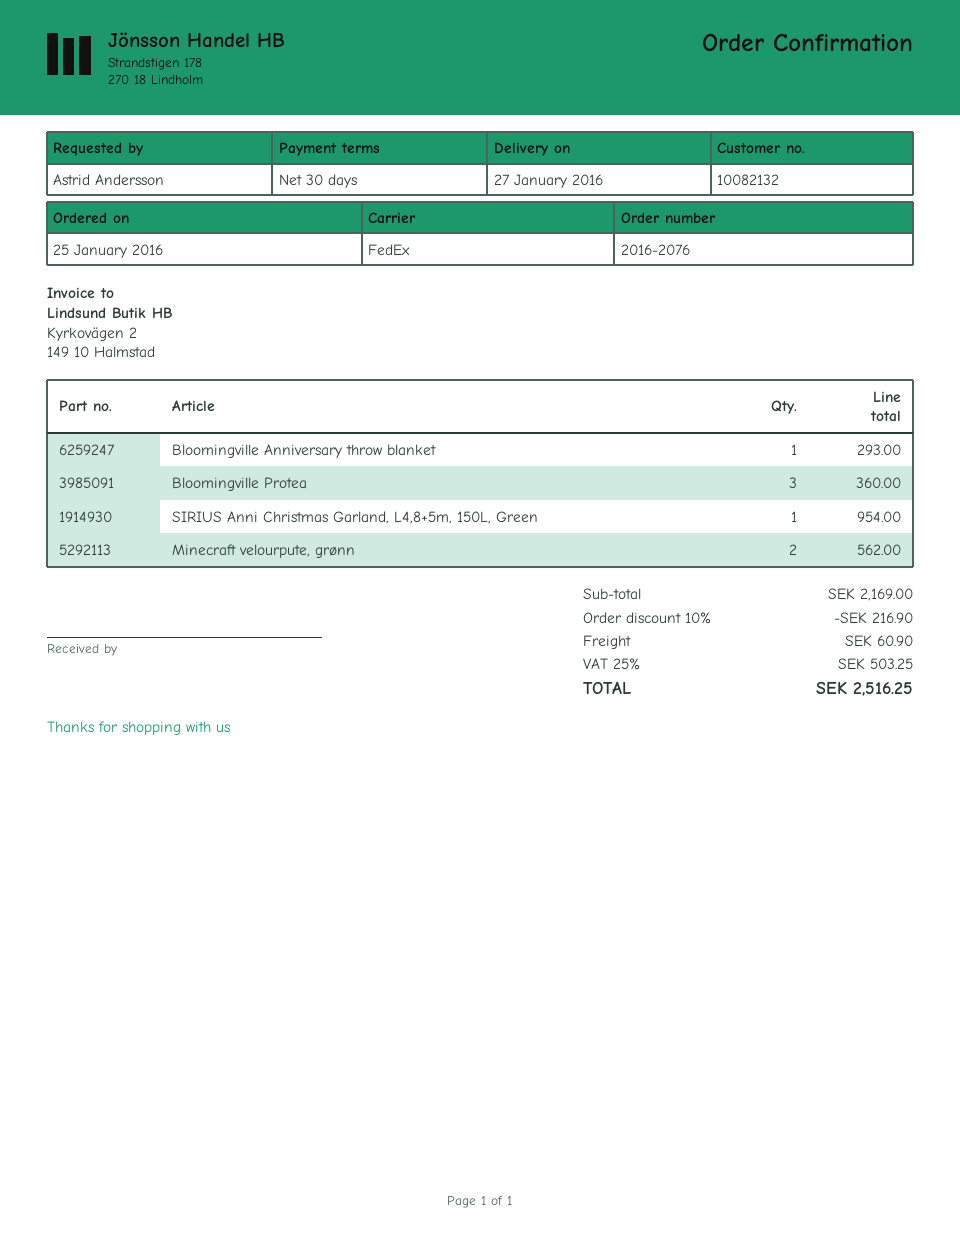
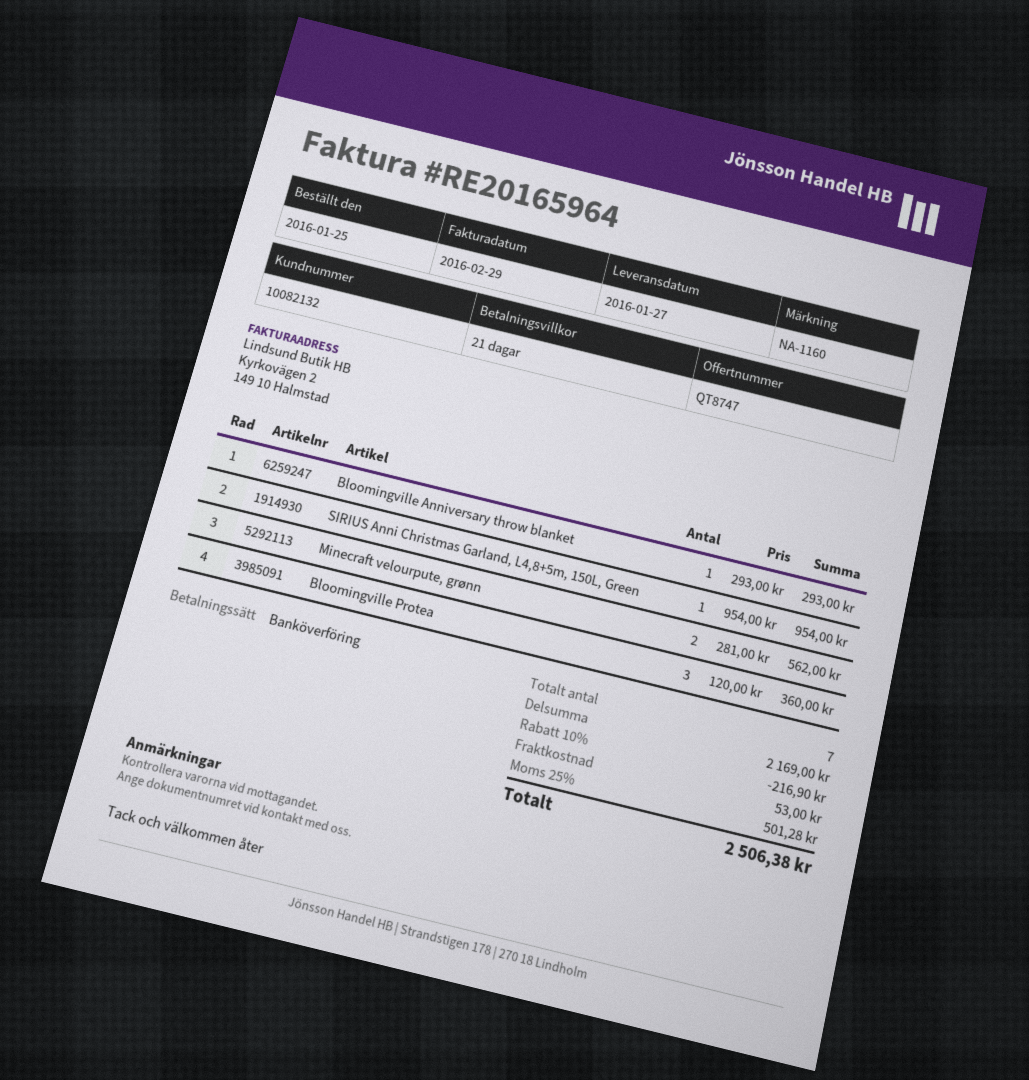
payment terms: 30 days -> 21 days
shipping: 60.90 -> 53.00
tax: 25% = 503.25 -> 25% = 501.28
total: 2516.25 -> 2506.38

